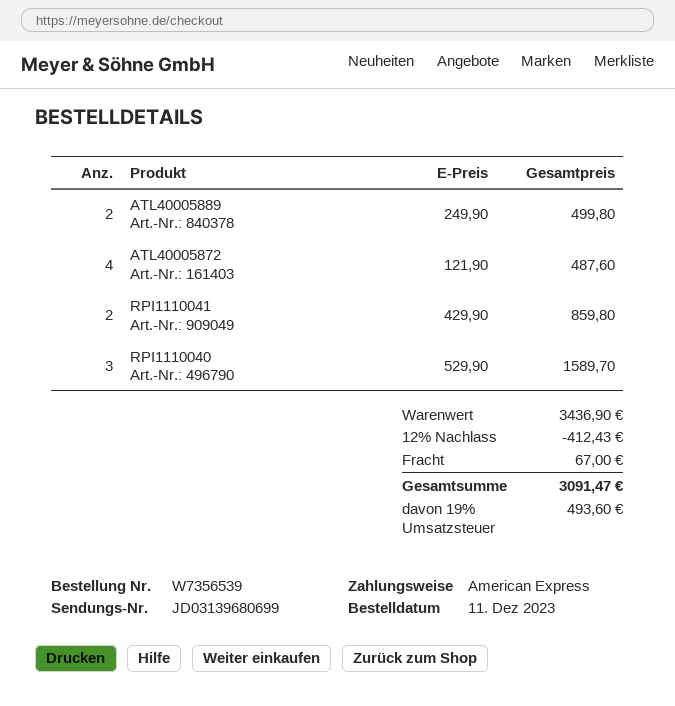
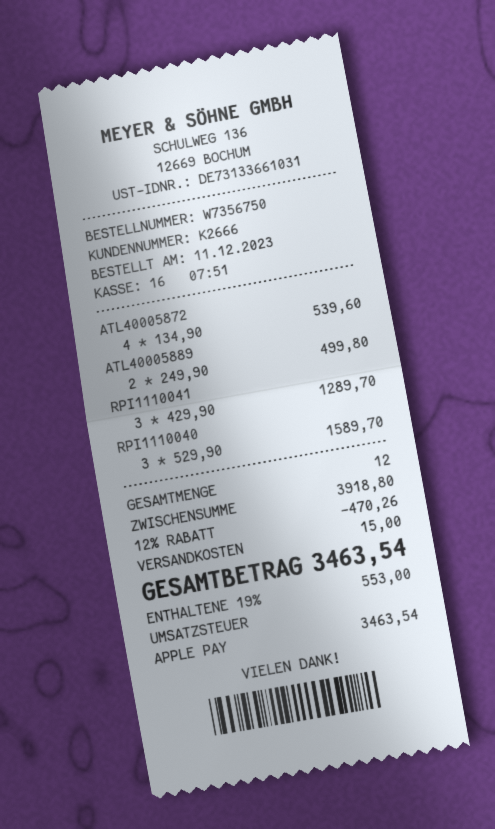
order number: W7356539 -> W7356750
payment method: American Express -> Apple Pay
ATL40005872: 4 x 121.90 = 487.60 -> 4 x 134.90 = 539.60
RPI1110041: 2 x 429.90 = 859.80 -> 3 x 429.90 = 1289.70
subtotal: 3436.90 -> 3918.80
discount: 12% = 412.43 -> 12% = 470.26
shipping: 67.00 -> 15.00
tax: 19% = 493.60 -> 19% = 553.00
total: 3091.47 -> 3463.54

